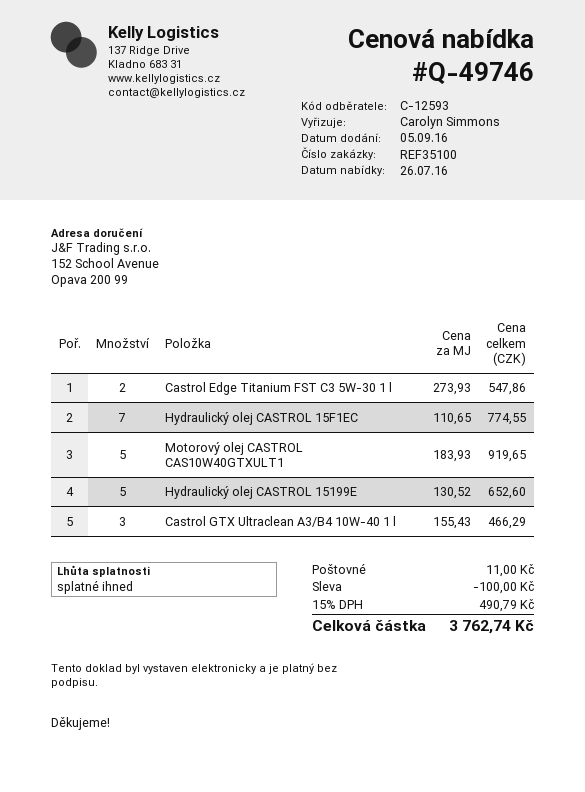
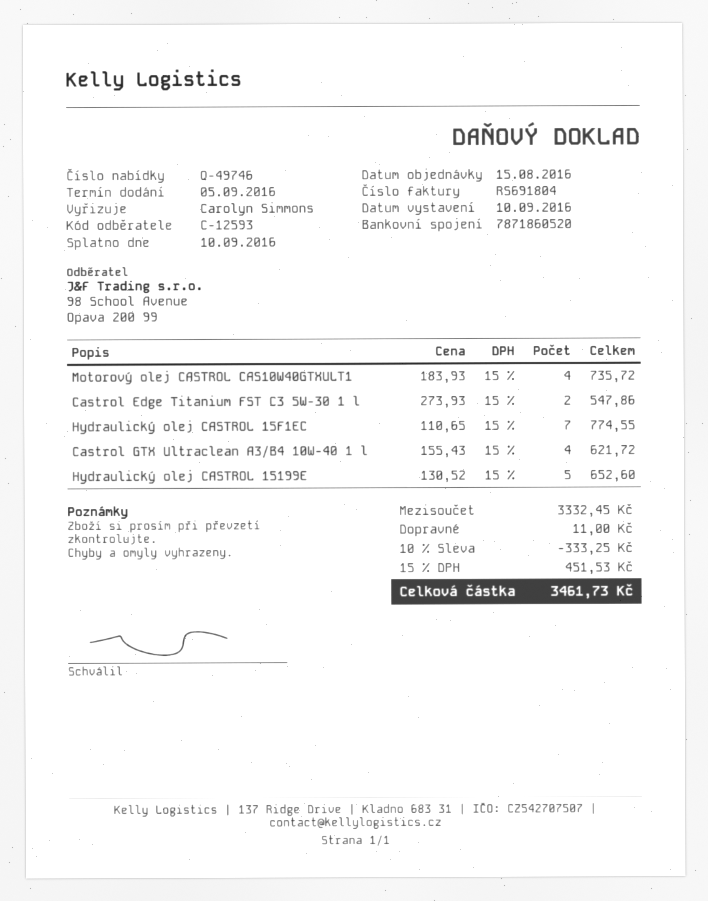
Motorový olej CASTROL CAS10W40GTXULT1: 5 x 183.93 = 919.65 -> 4 x 183.93 = 735.72
Castrol GTX Ultraclean A3/B4 10W-40 1 l: 3 x 155.43 = 466.29 -> 4 x 155.43 = 621.72
discount: 100.00 -> 333.25
tax: 15% = 490.79 -> 15% = 451.53
total: 3762.74 -> 3461.73

